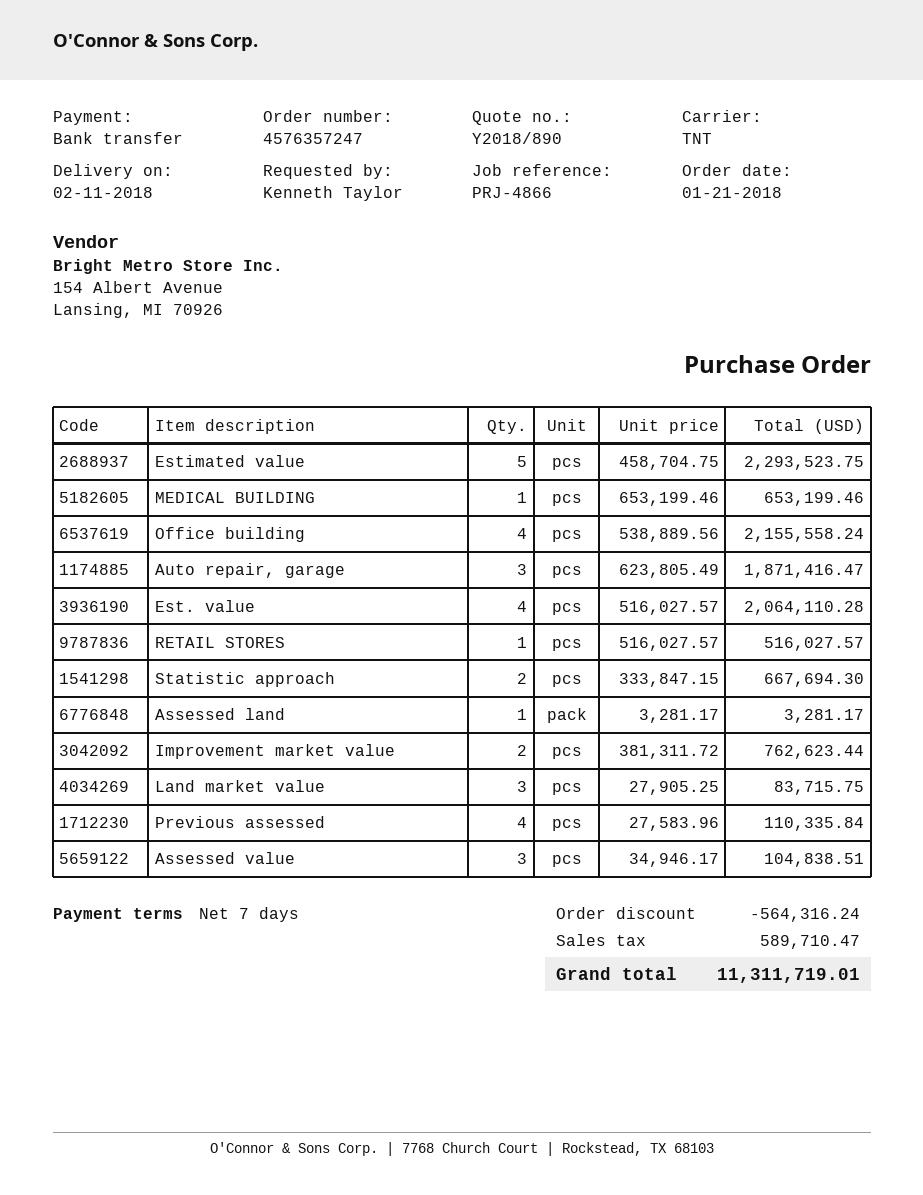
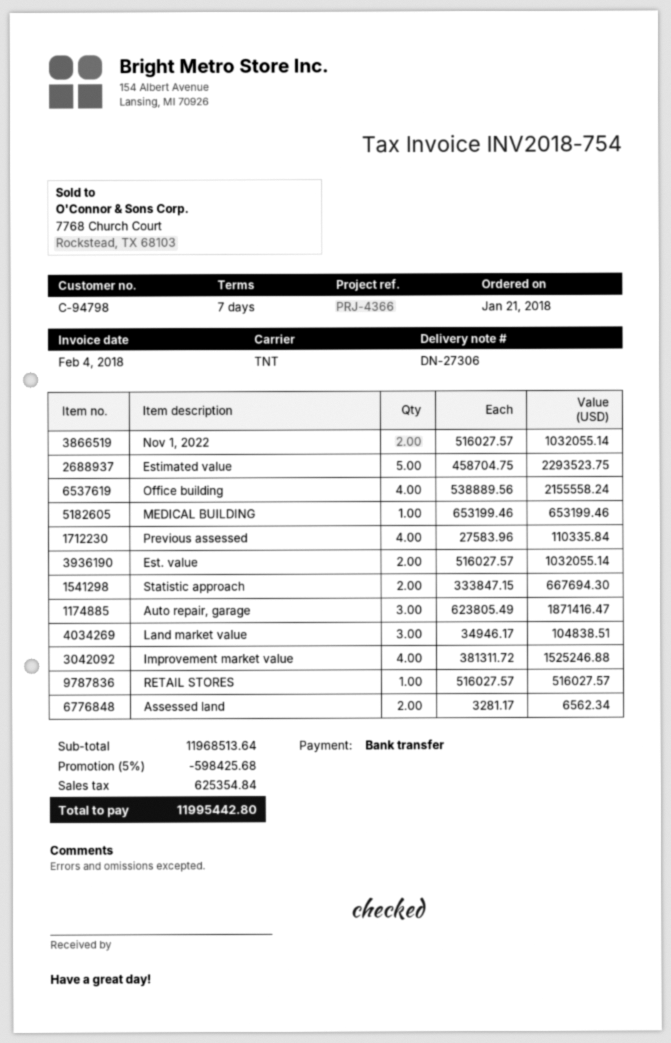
reference: PRJ-4866 -> PRJ-4366
Est. value: 4 x 516027.57 = 2064110.28 -> 2 x 516027.57 = 1032055.14
Assessed land: 1 x 3281.17 = 3281.17 -> 2 x 3281.17 = 6562.34
Improvement market value: 2 x 381311.72 = 762623.44 -> 4 x 381311.72 = 1525246.88
Land market value: 3 x 27905.25 = 83715.75 -> 3 x 34946.17 = 104838.51
Assessed value: 3 x 34946.17 = 104838.51 -> none
Nov 1, 2022: none -> 2 x 516027.57 = 1032055.14
discount: 564316.24 -> 598425.68
tax: 589710.47 -> 625354.84
total: 11311719.01 -> 11995442.80

